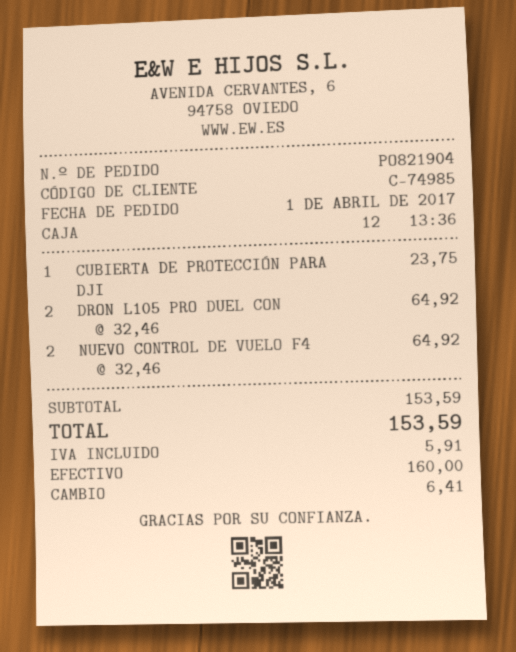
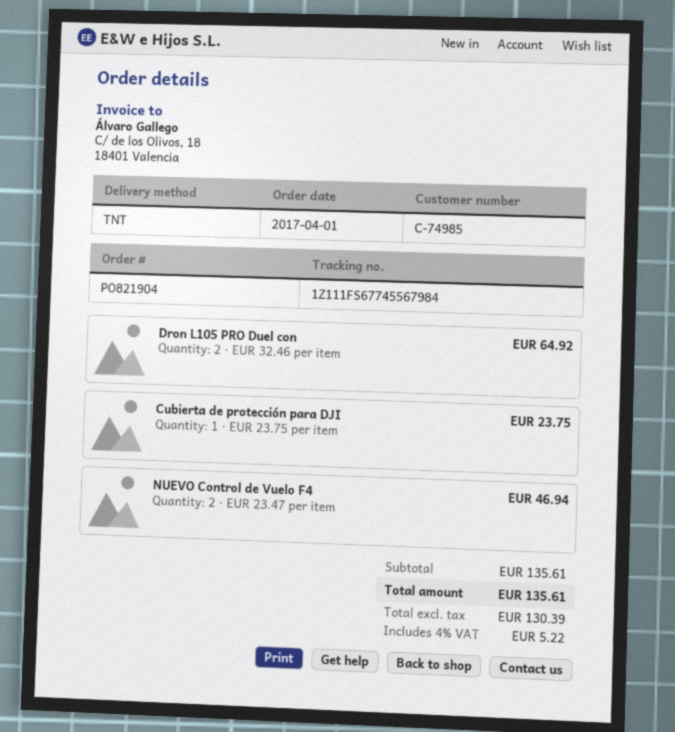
NUEVO CONTROL DE VUELO F4: 2 x 32.46 = 64.92 -> 2 x 23.47 = 46.94
subtotal: 153.59 -> 135.61
tax: 5.91 -> 5.22
total: 153.59 -> 135.61

